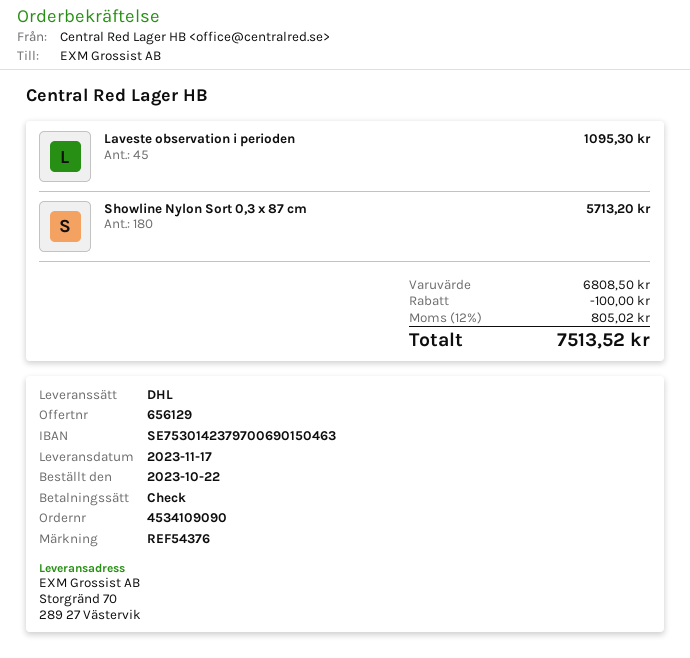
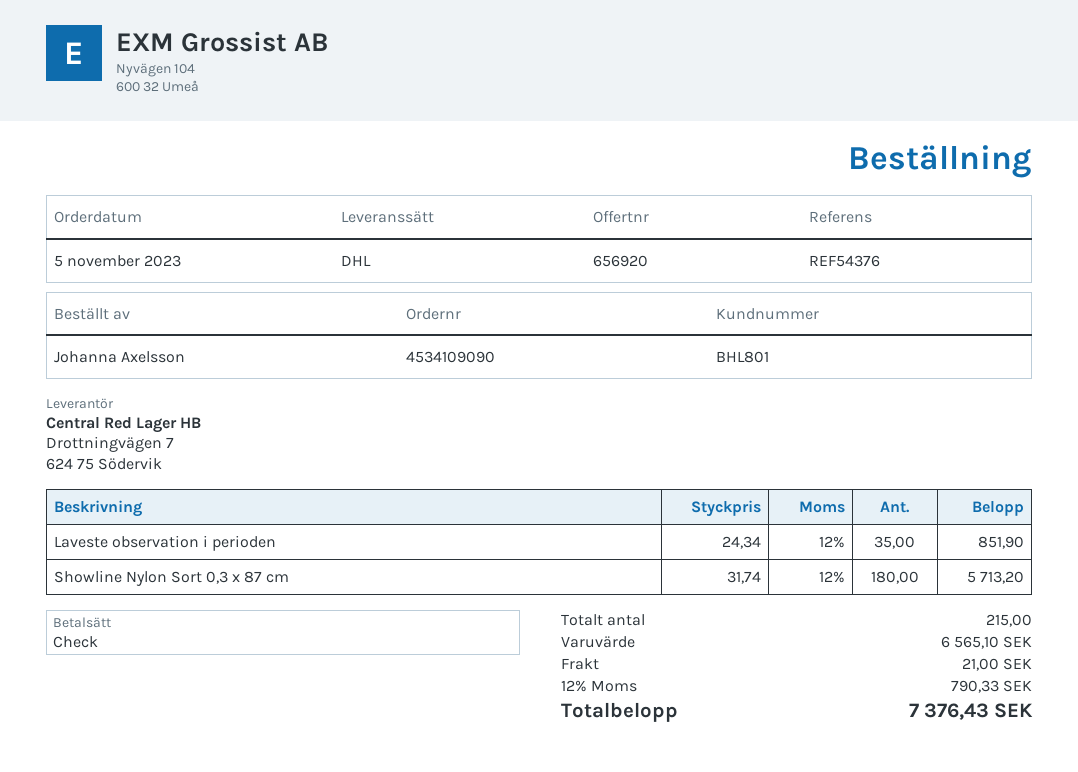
quote number: 656129 -> 656920
order date: 2023-10-22 -> 2023-11-05
Laveste observation i perioden: 45 for 1095.30 -> 35 for 851.90
subtotal: 6808.50 -> 6565.10
discount: 100.00 -> none
shipping: none -> 21.00
tax: 12% = 805.02 -> 12% = 790.33
total: 7513.52 -> 7376.43

